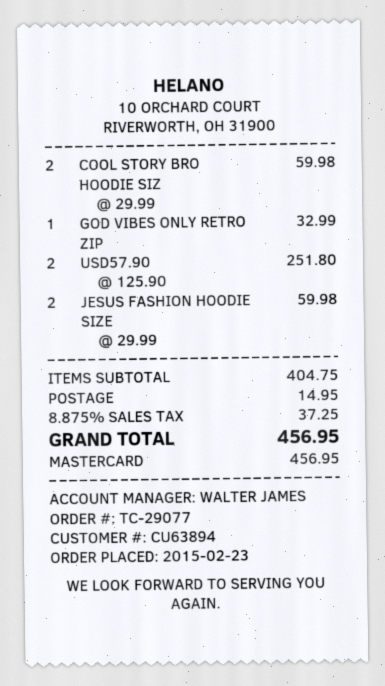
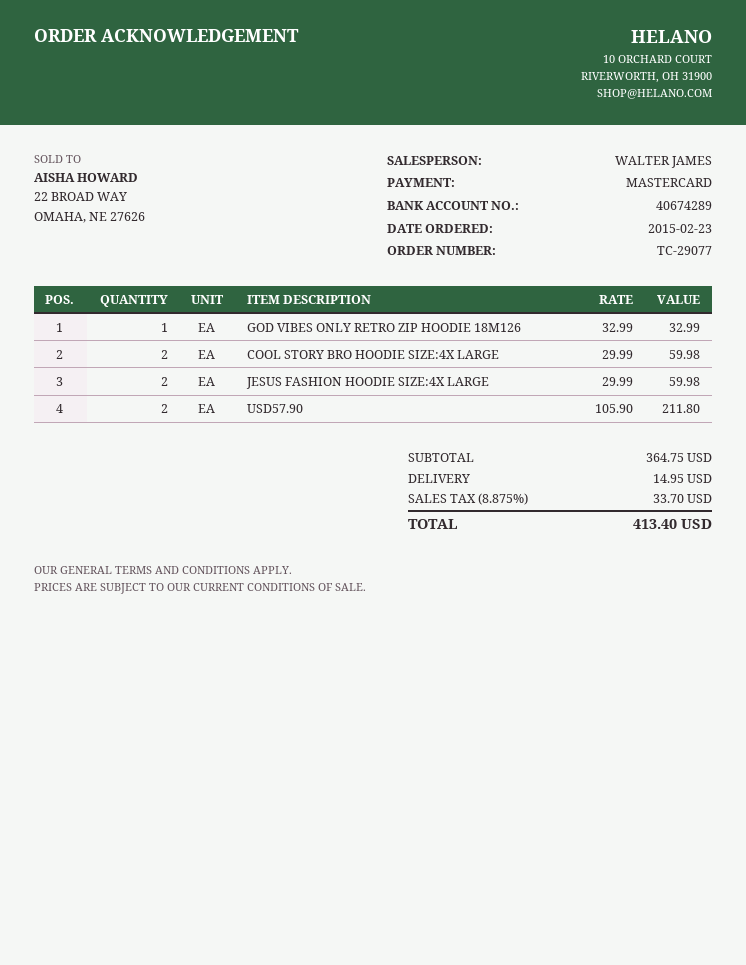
USD57.90: 2 x 125.90 = 251.80 -> 2 x 105.90 = 211.80
subtotal: 404.75 -> 364.75
tax: 8.875% = 37.25 -> 8.875% = 33.70
total: 456.95 -> 413.40

